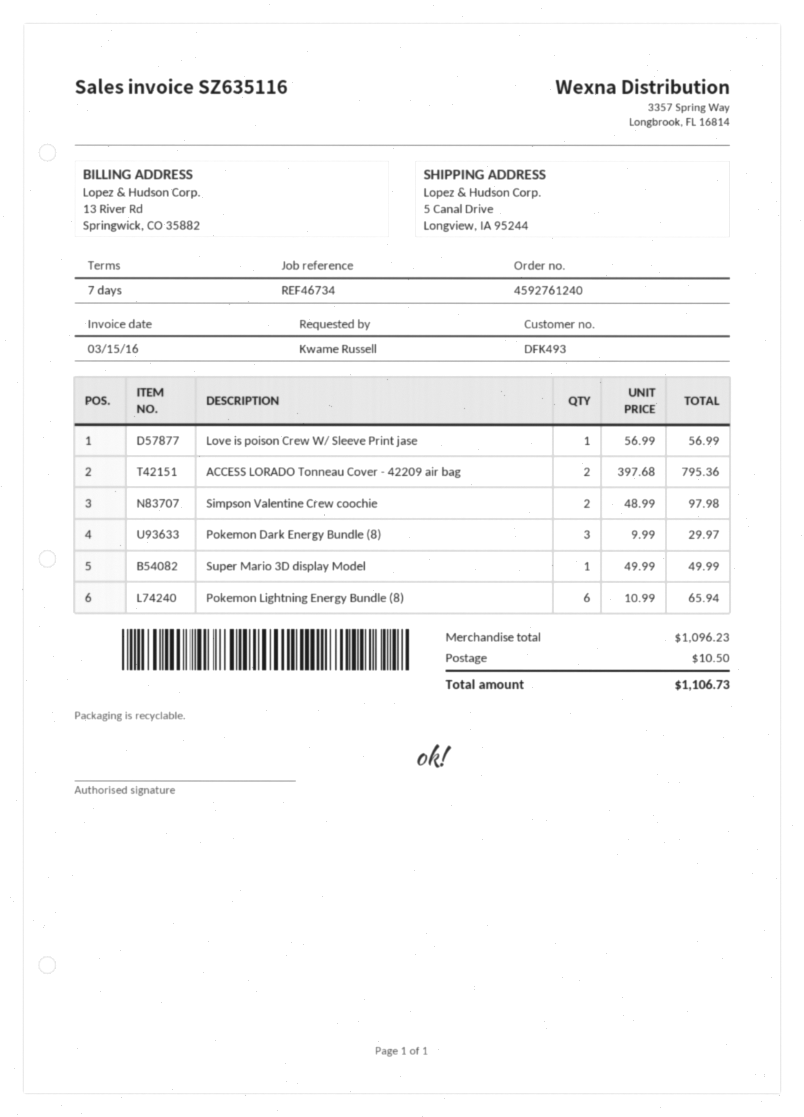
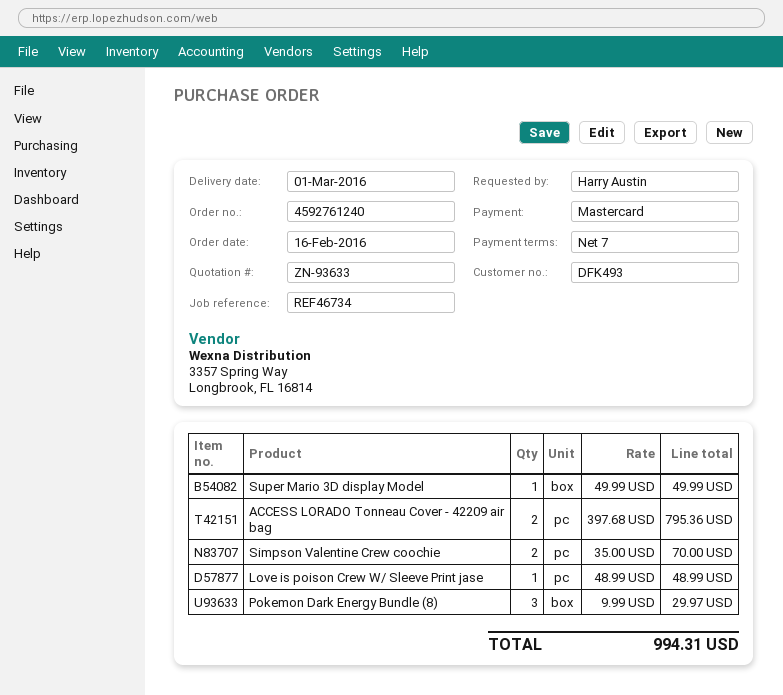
ordered by: Kwame Russell -> Harry Austin
Love is poison Crew W/ Sleeve Print jase: 1 x 56.99 = 56.99 -> 1 x 48.99 = 48.99
Simpson Valentine Crew coochie: 2 x 48.99 = 97.98 -> 2 x 35.00 = 70.00
Pokemon Lightning Energy Bundle (8): 6 x 10.99 = 65.94 -> none
shipping: 10.50 -> none
total: 1106.73 -> 994.31

